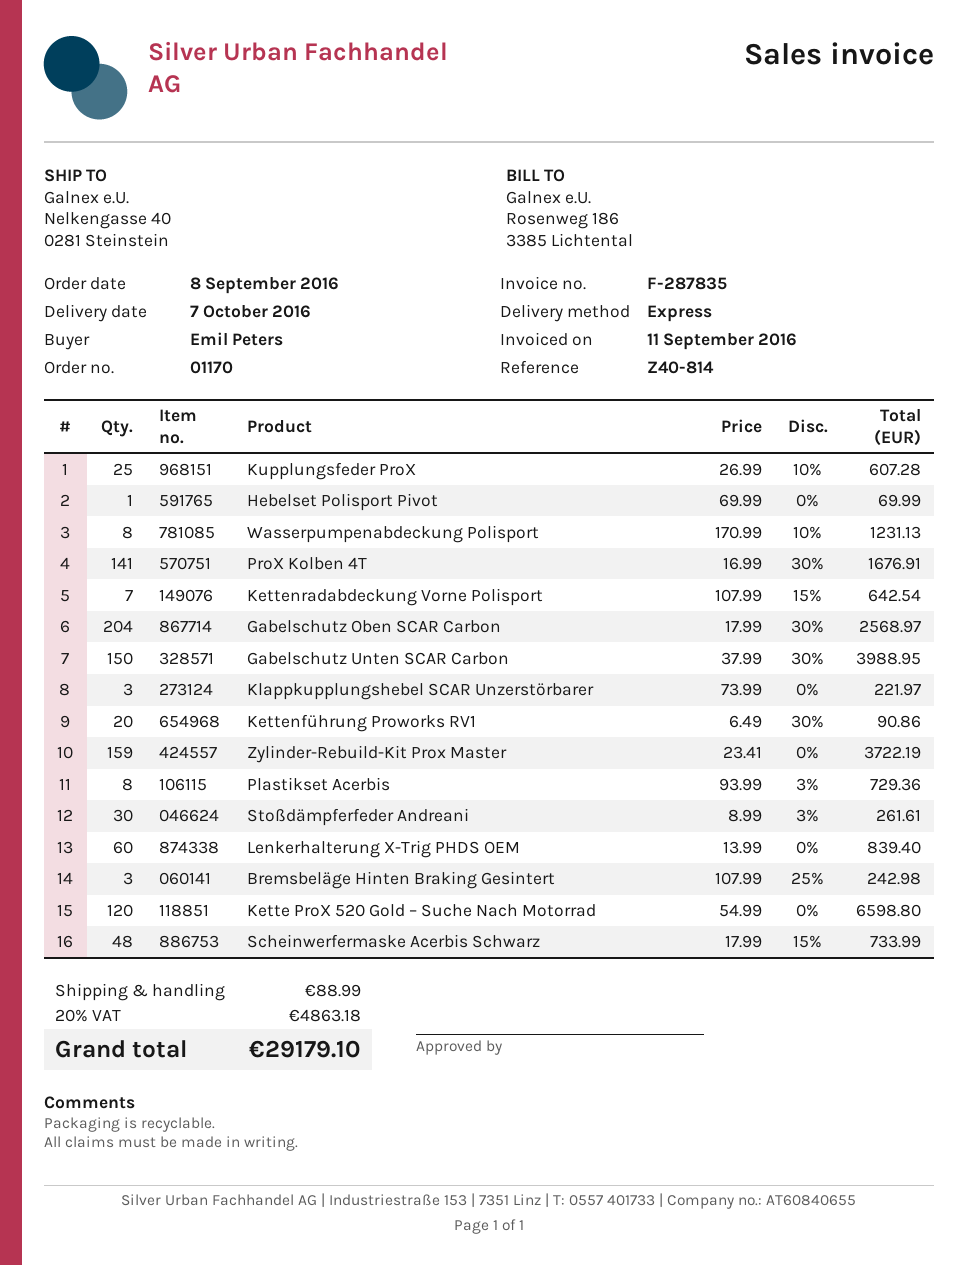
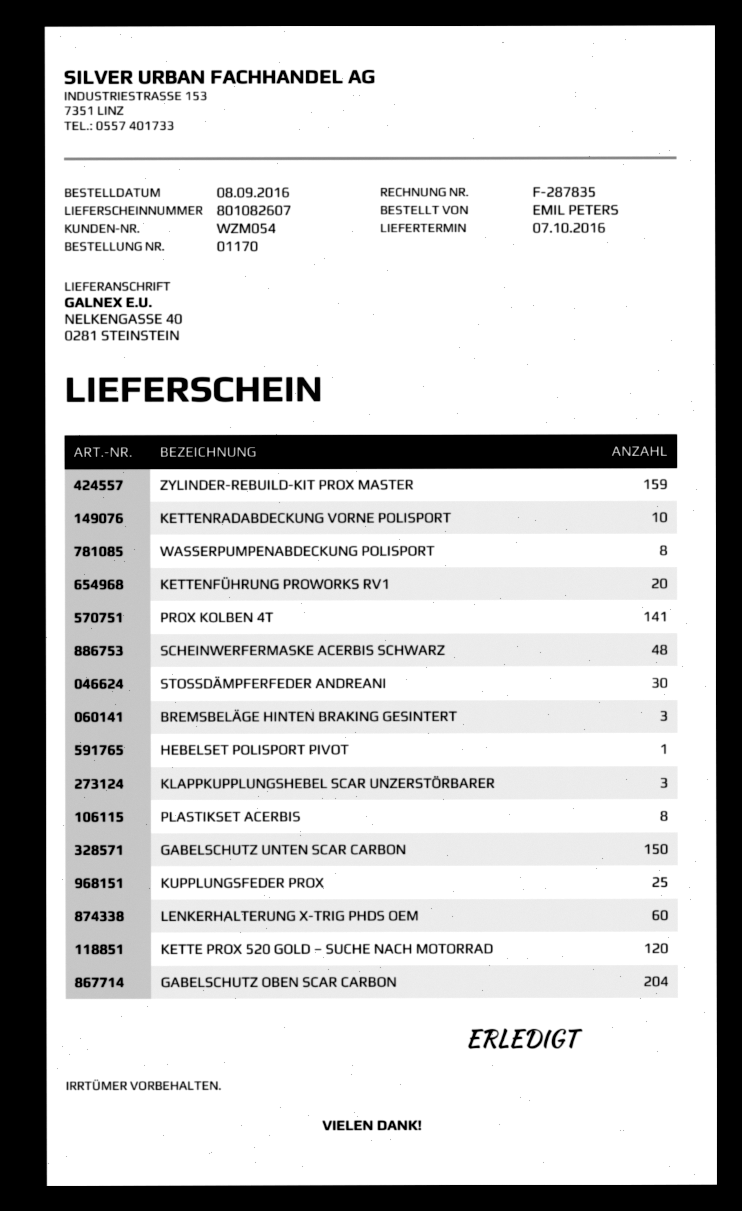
Kettenradabdeckung Vorne Polisport: 7 -> 10

